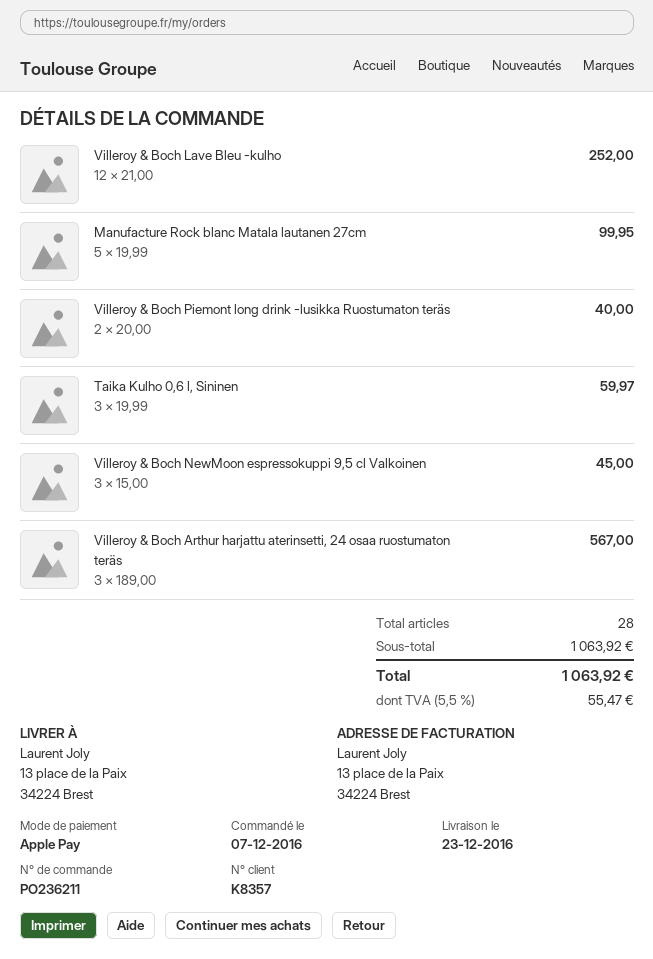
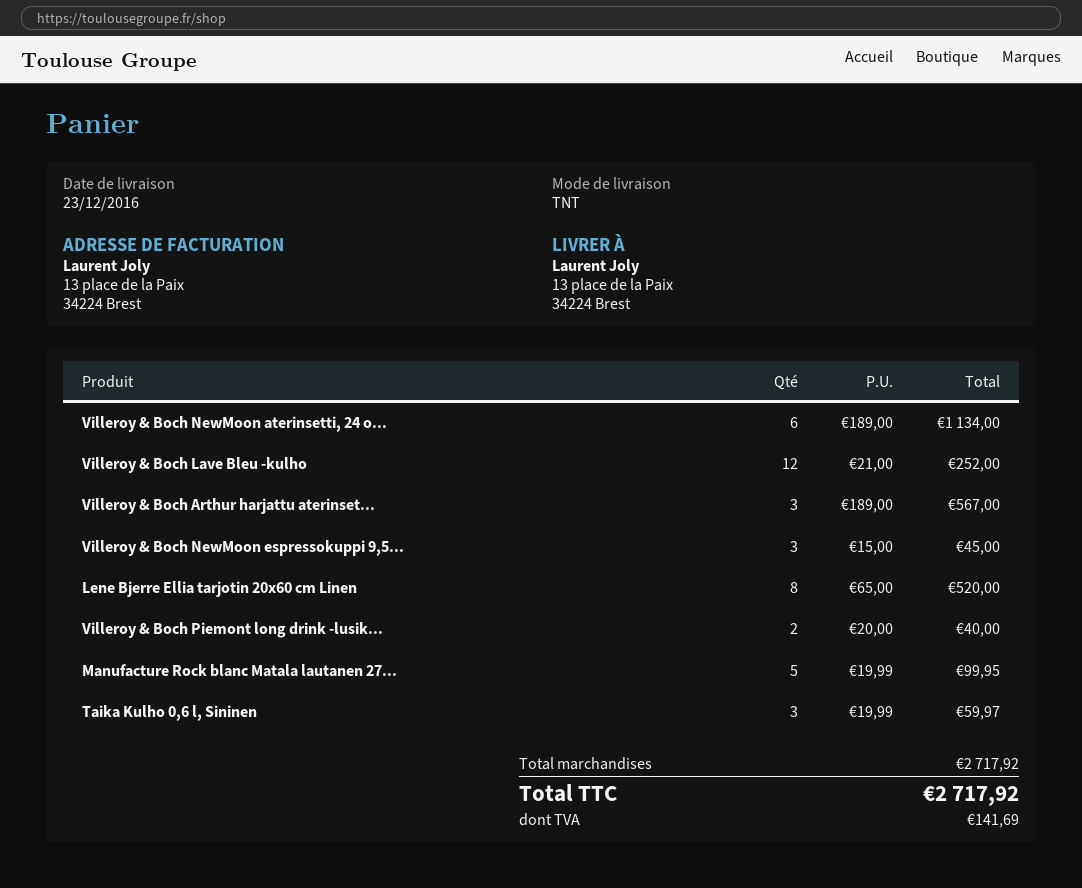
Villeroy & Boch NewMoon aterinsetti, 24 o...: none -> 6 x 189.00 = 1134.00
Lene Bjerre Ellia tarjotin 20x60 cm Linen: none -> 8 x 65.00 = 520.00
subtotal: 1063.92 -> 2717.92
tax: 55.47 -> 141.69
total: 1063.92 -> 2717.92

